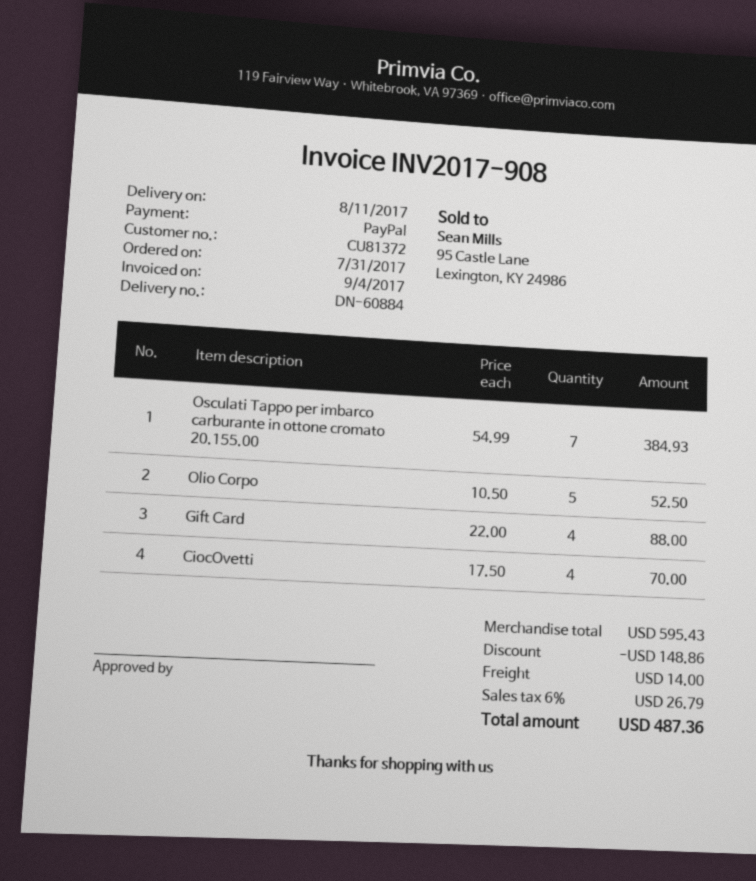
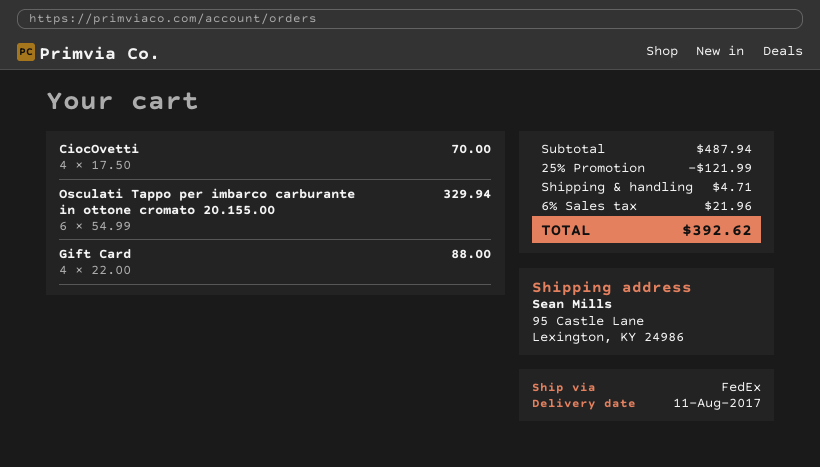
Osculati Tappo per imbarco carburante in ottone cromato 20.155.00: 7 x 54.99 = 384.93 -> 6 x 54.99 = 329.94
Olio Corpo: 5 x 10.50 = 52.50 -> none
subtotal: 595.43 -> 487.94
discount: 148.86 -> 121.99
shipping: 14.00 -> 4.71
tax: 6% = 26.79 -> 6% = 21.96
total: 487.36 -> 392.62

